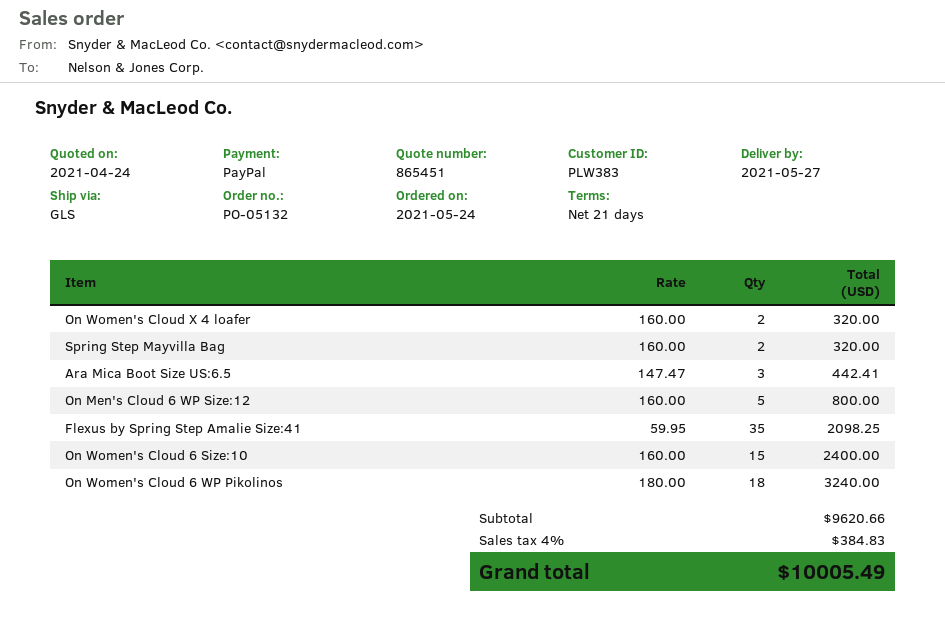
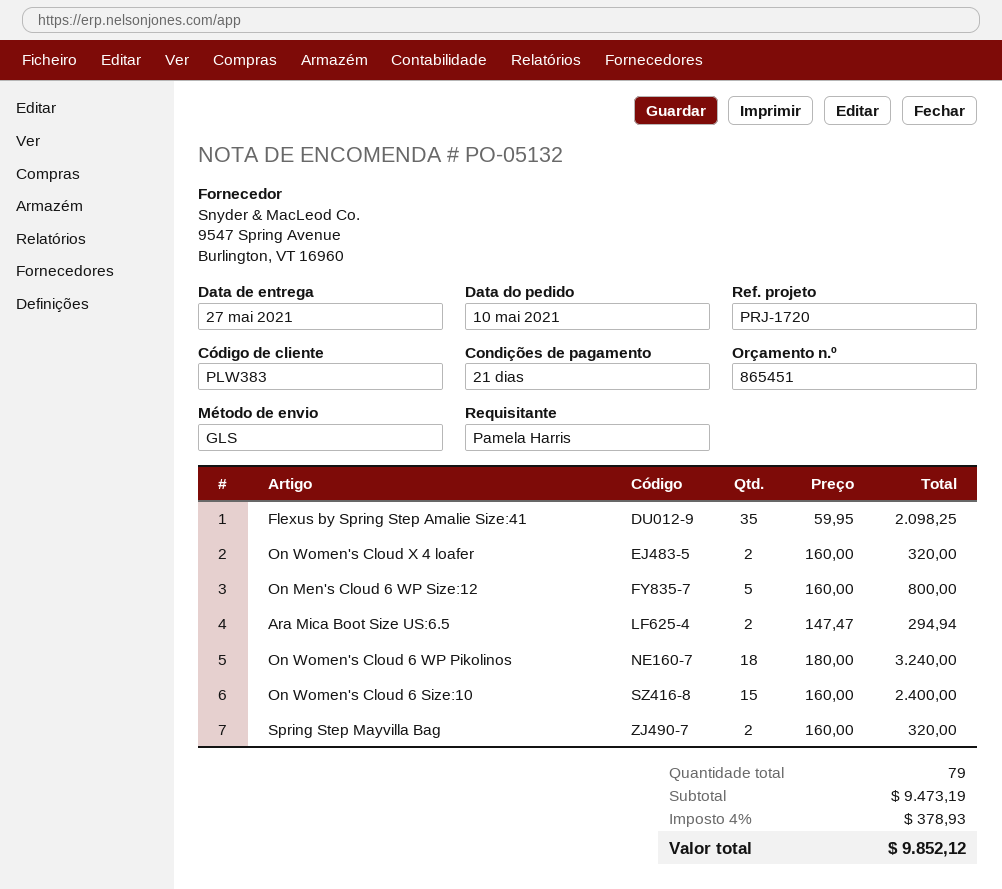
order date: 2021-05-24 -> 2021-05-10
Ara Mica Boot Size US:6.5: 3 x 147.47 = 442.41 -> 2 x 147.47 = 294.94
subtotal: 9620.66 -> 9473.19
tax: 4% = 384.83 -> 4% = 378.93
total: 10005.49 -> 9852.12

